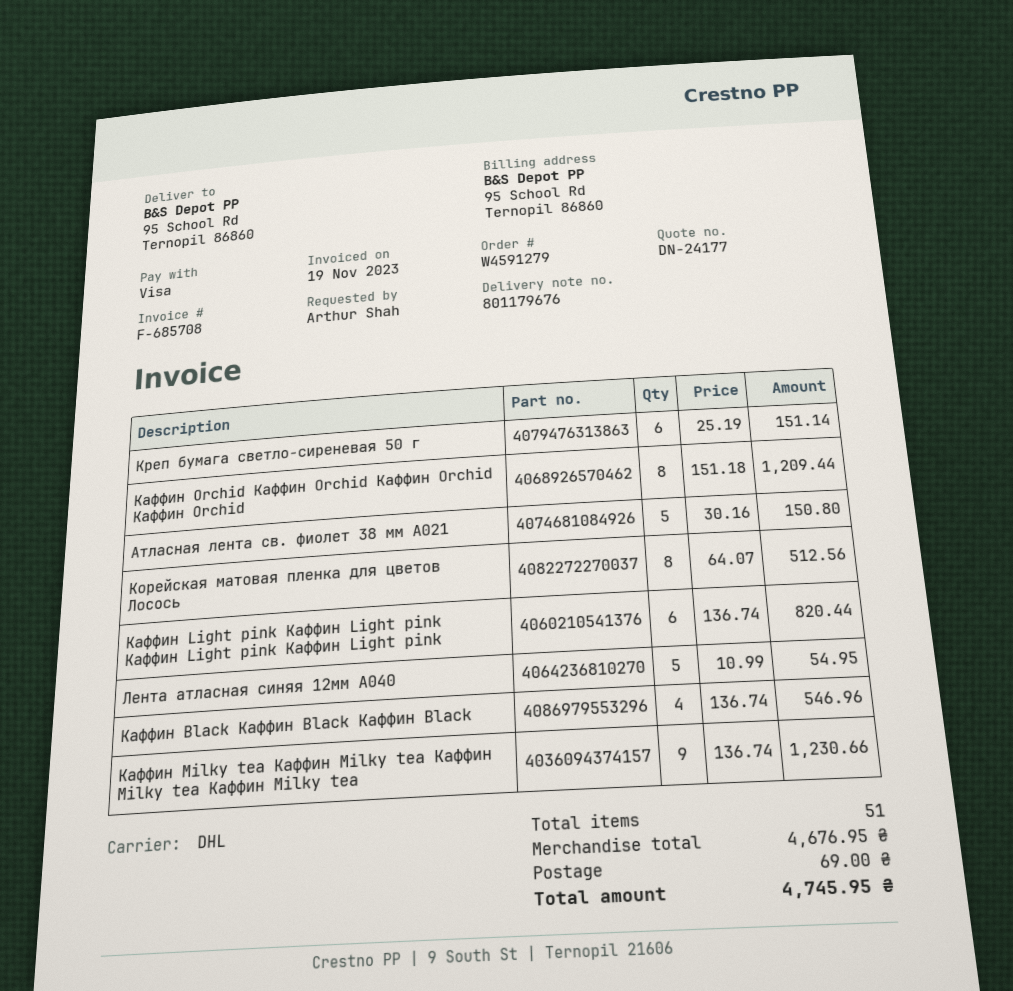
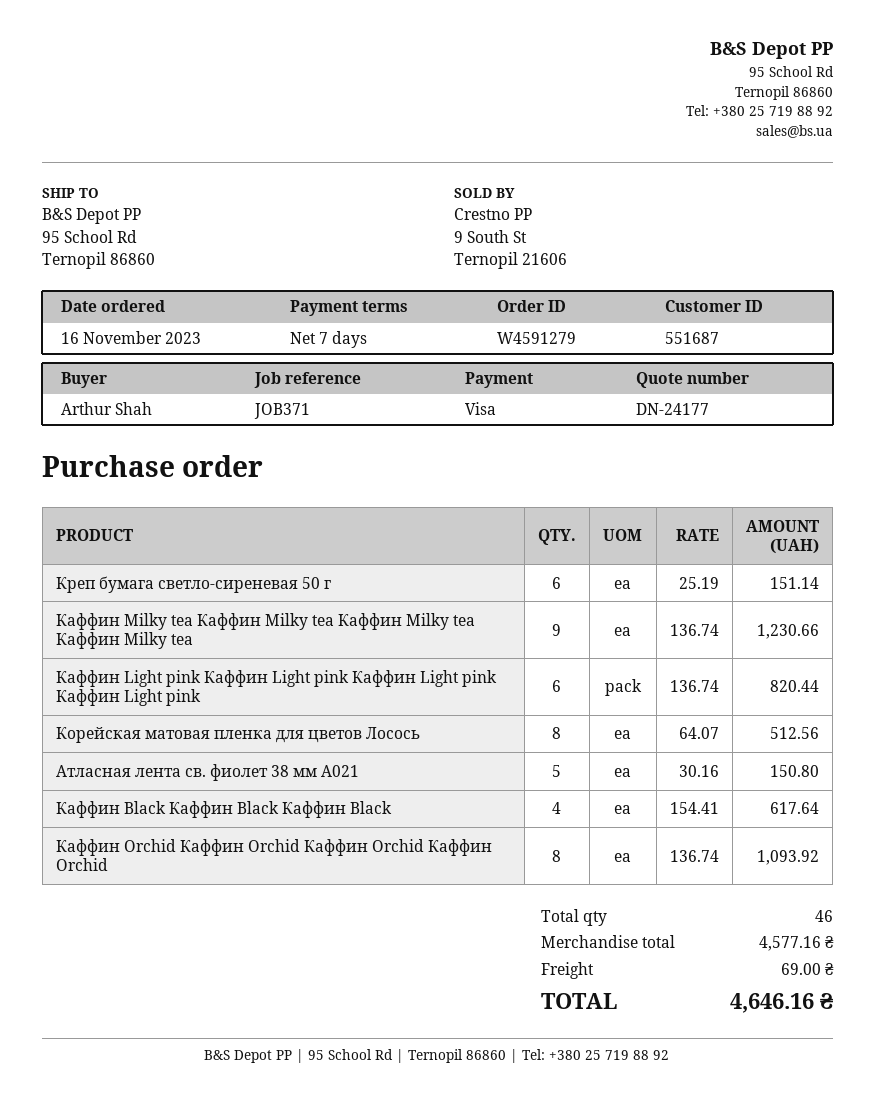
Каффин Orchid Каффин Orchid Каффин Orchid Каффин Orchid: 8 x 151.18 = 1209.44 -> 8 x 136.74 = 1093.92
Лента атласная синяя 12мм А040: 5 x 10.99 = 54.95 -> none
Каффин Black Каффин Black Каффин Black: 4 x 136.74 = 546.96 -> 4 x 154.41 = 617.64
total quantity: 51 -> 46
subtotal: 4676.95 -> 4577.16
total: 4745.95 -> 4646.16

